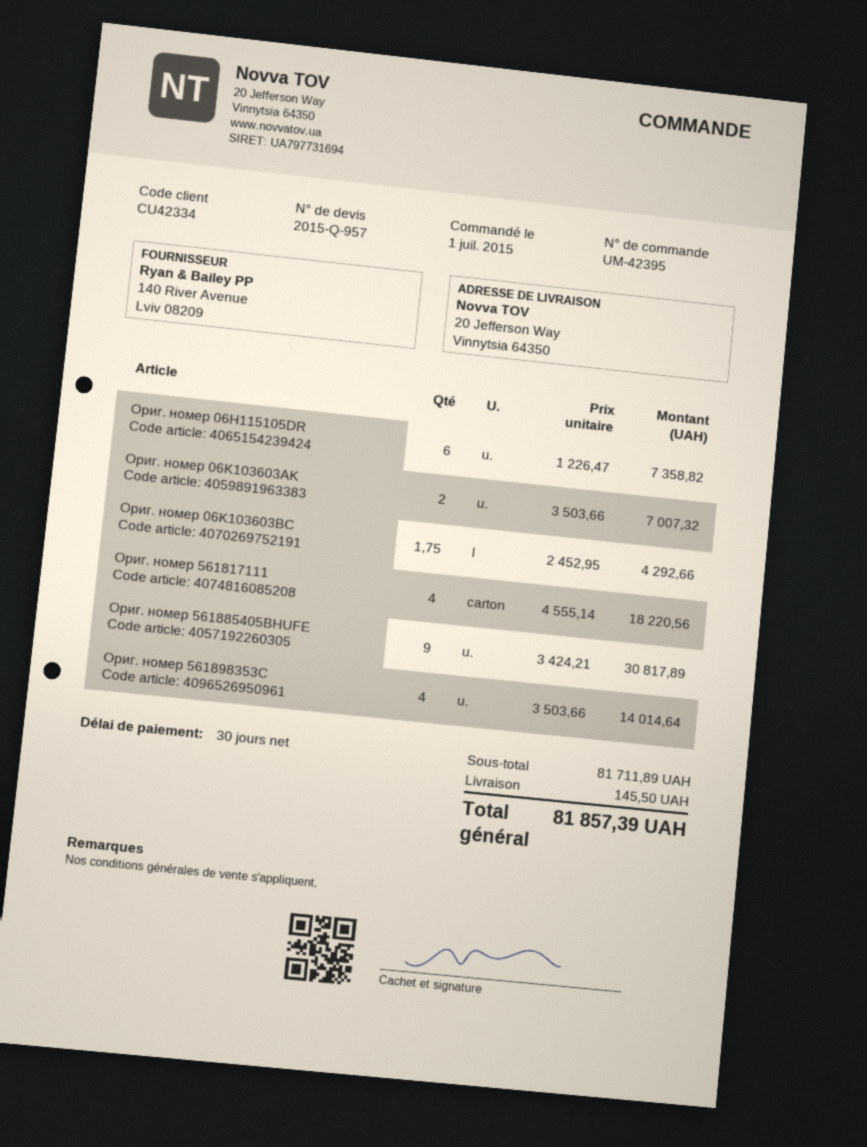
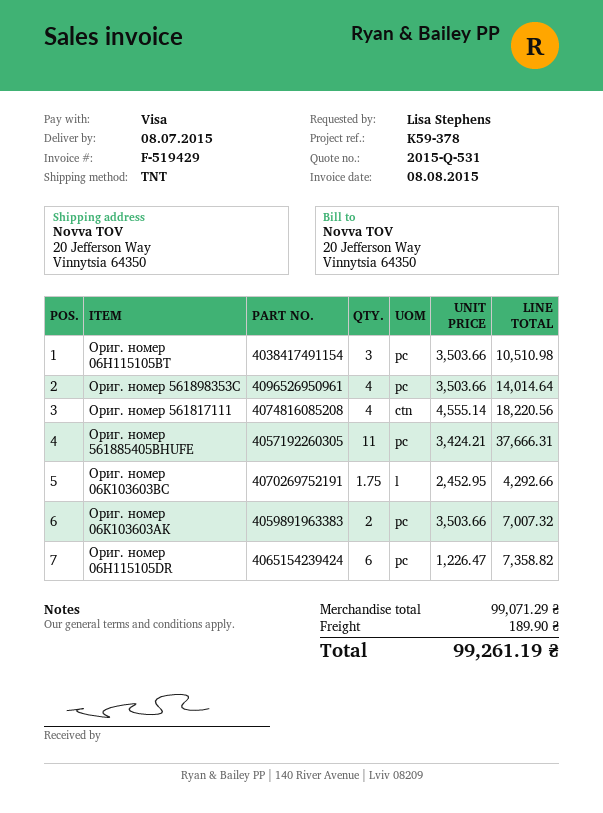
quote number: 2015-Q-957 -> 2015-Q-531
Ориг. номер 561885405BHUFE: 9 x 3424.21 = 30817.89 -> 11 x 3424.21 = 37666.31
Ориг. номер 06H115105BT: none -> 3 x 3503.66 = 10510.98
subtotal: 81711.89 -> 99071.29
shipping: 145.50 -> 189.90
total: 81857.39 -> 99261.19

